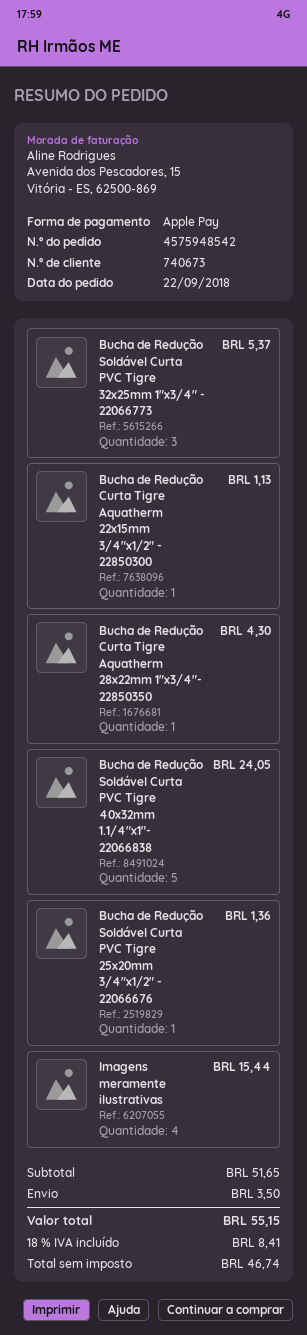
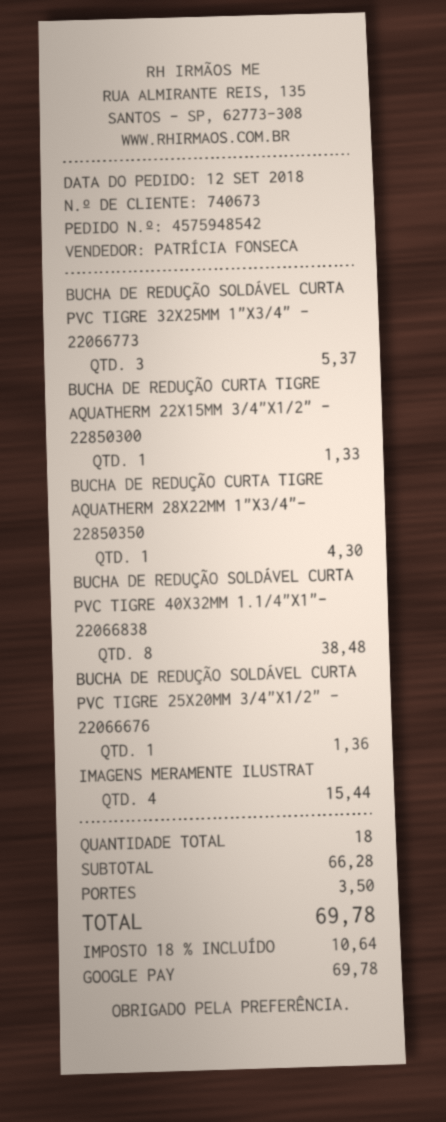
order date: 2018-09-22 -> 2018-09-12
payment method: Apple Pay -> Google Pay
Bucha de Redução Curta Tigre Aquatherm 22x15mm 3/4"x1/2" - 22850300: 1 for 1.13 -> 1 for 1.33
Bucha de Redução Soldável Curta PVC Tigre 40x32mm 1.1/4"x1"- 22066838: 5 for 24.05 -> 8 for 38.48
subtotal: 51.65 -> 66.28
tax: 18% = 8.41 -> 18% = 10.64
total: 55.15 -> 69.78

